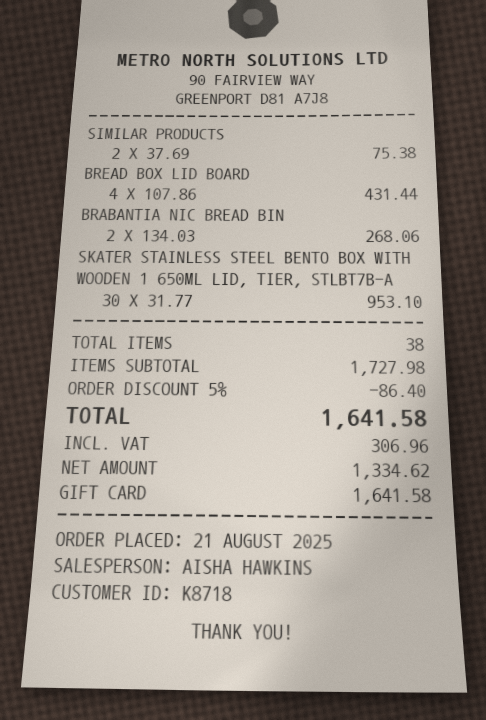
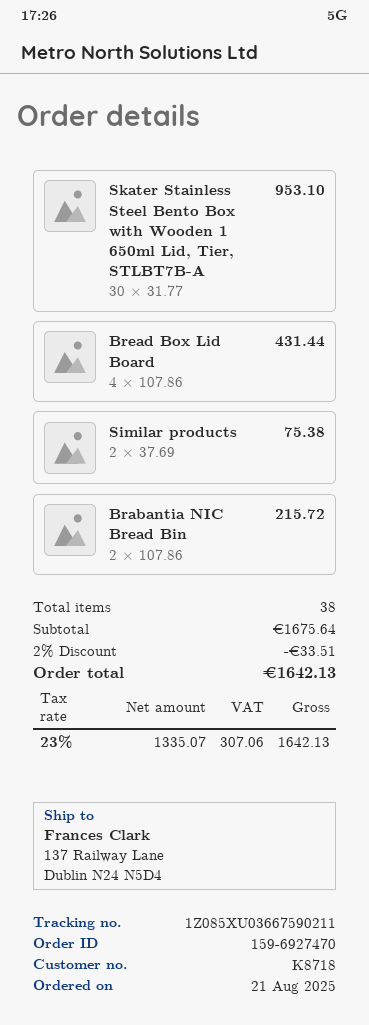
BRABANTIA NIC BREAD BIN: 2 x 134.03 = 268.06 -> 2 x 107.86 = 215.72
subtotal: 1727.98 -> 1675.64
discount: 5% = 86.40 -> 2% = 33.51
net: 1334.62 -> 1335.07
tax: 306.96 -> 307.06
total: 1641.58 -> 1642.13

